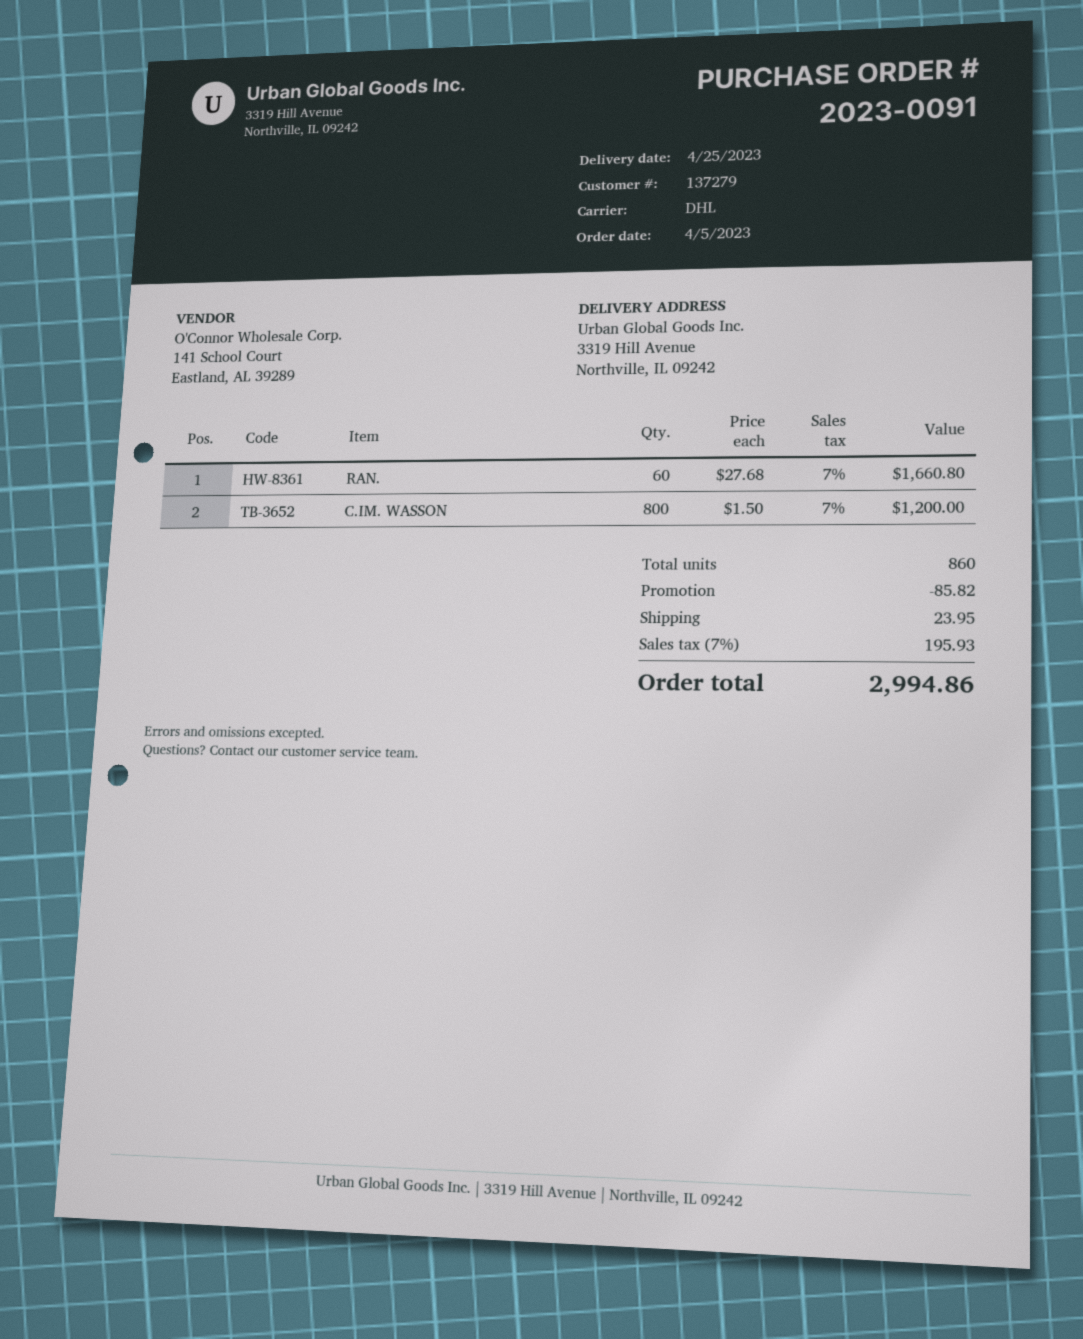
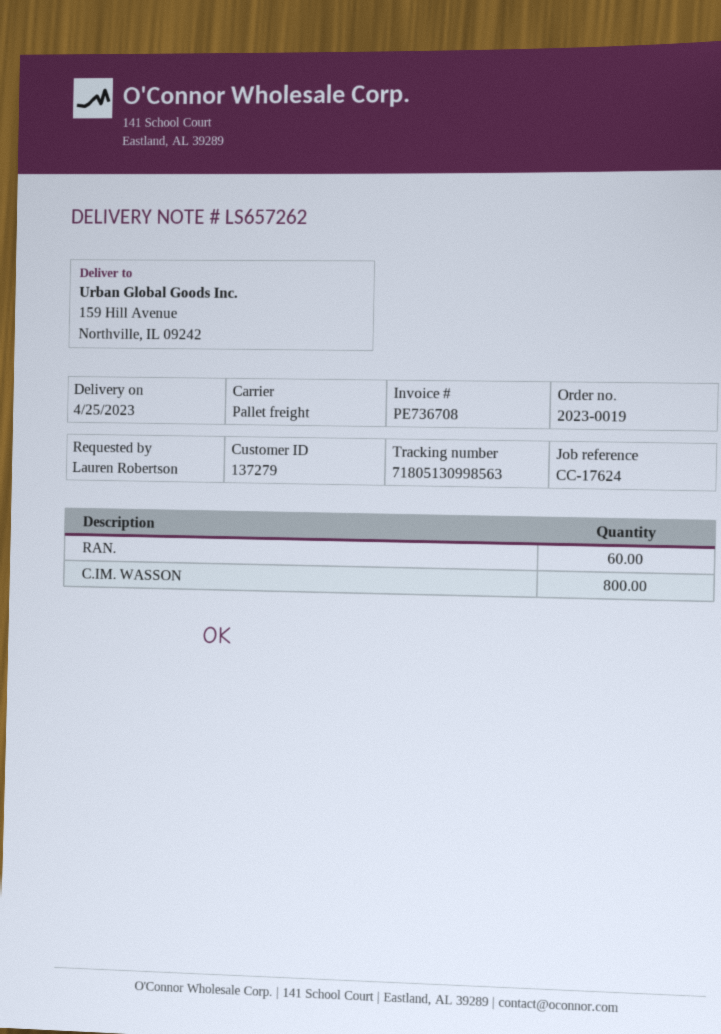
order number: 2023-0091 -> 2023-0019
shipping method: DHL -> pallet freight
ship to: 3319 Hill Avenue, Northville, IL 09242 -> 159 Hill Avenue, Northville, IL 09242

